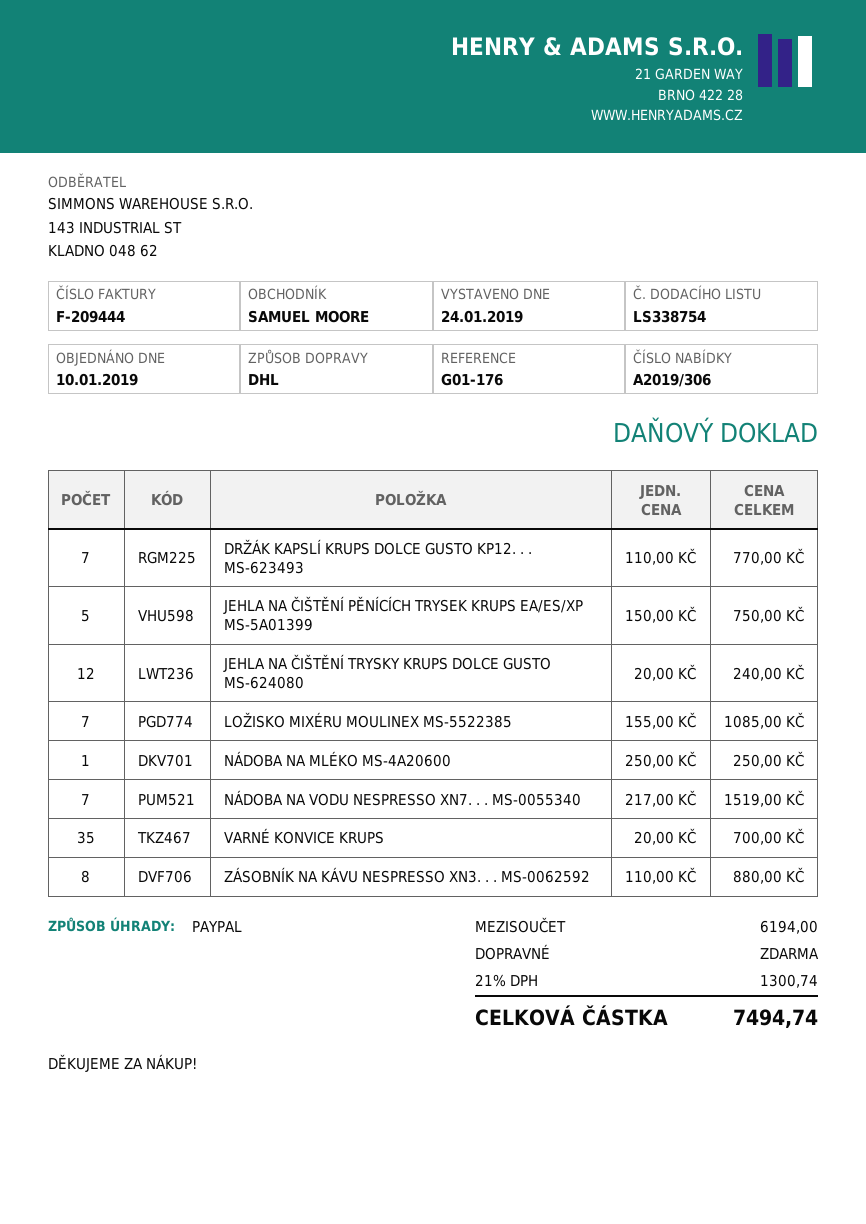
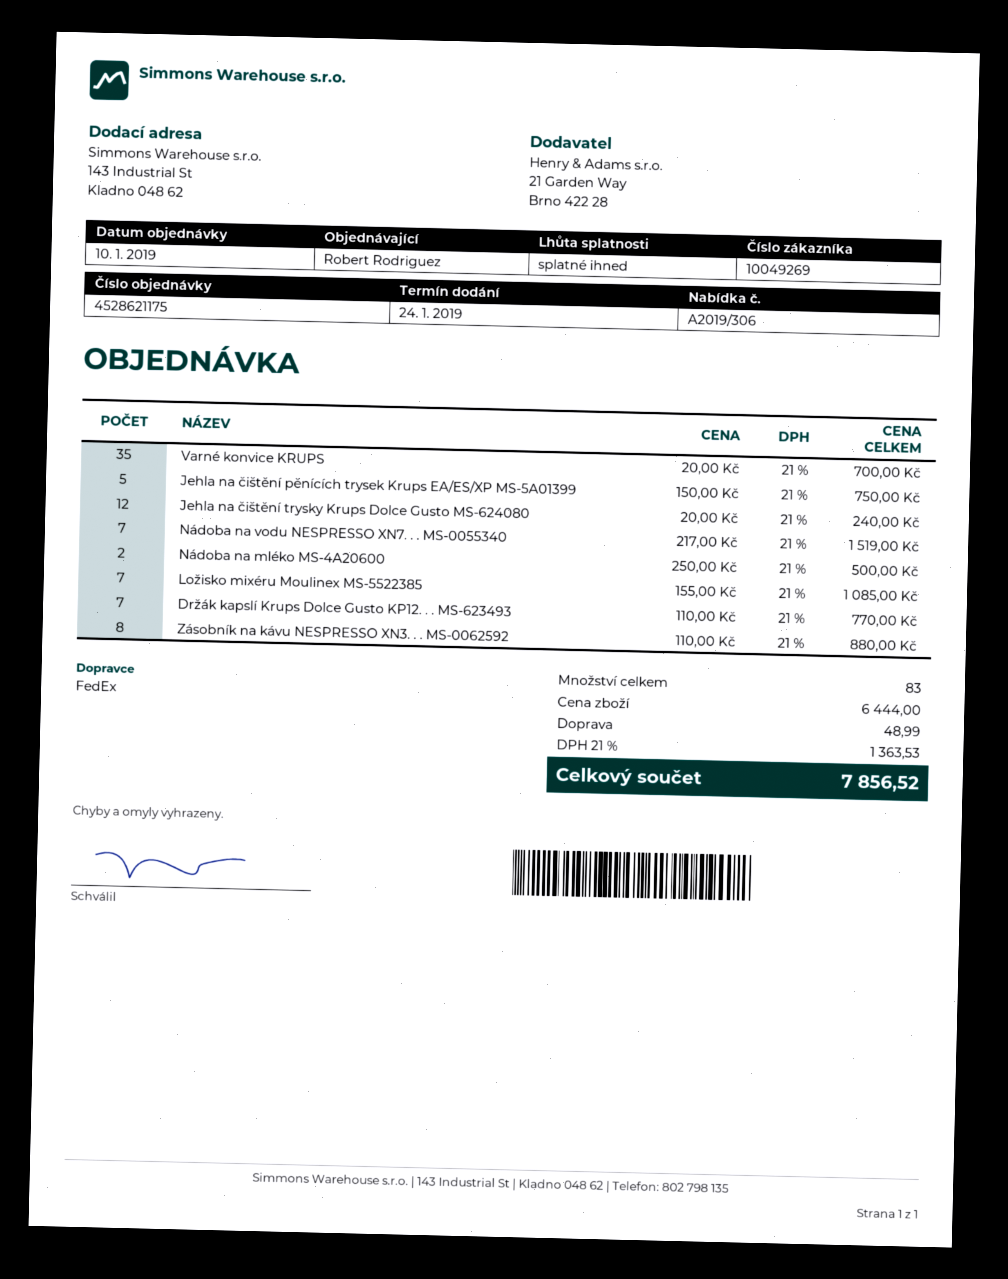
shipping method: DHL -> FedEx
NÁDOBA NA MLÉKO MS-4A20600: 1 x 250.00 = 250.00 -> 2 x 250.00 = 500.00
subtotal: 6194.00 -> 6444.00
shipping: 0.00 -> 48.99
tax: 21% = 1300.74 -> 21% = 1363.53
total: 7494.74 -> 7856.52

